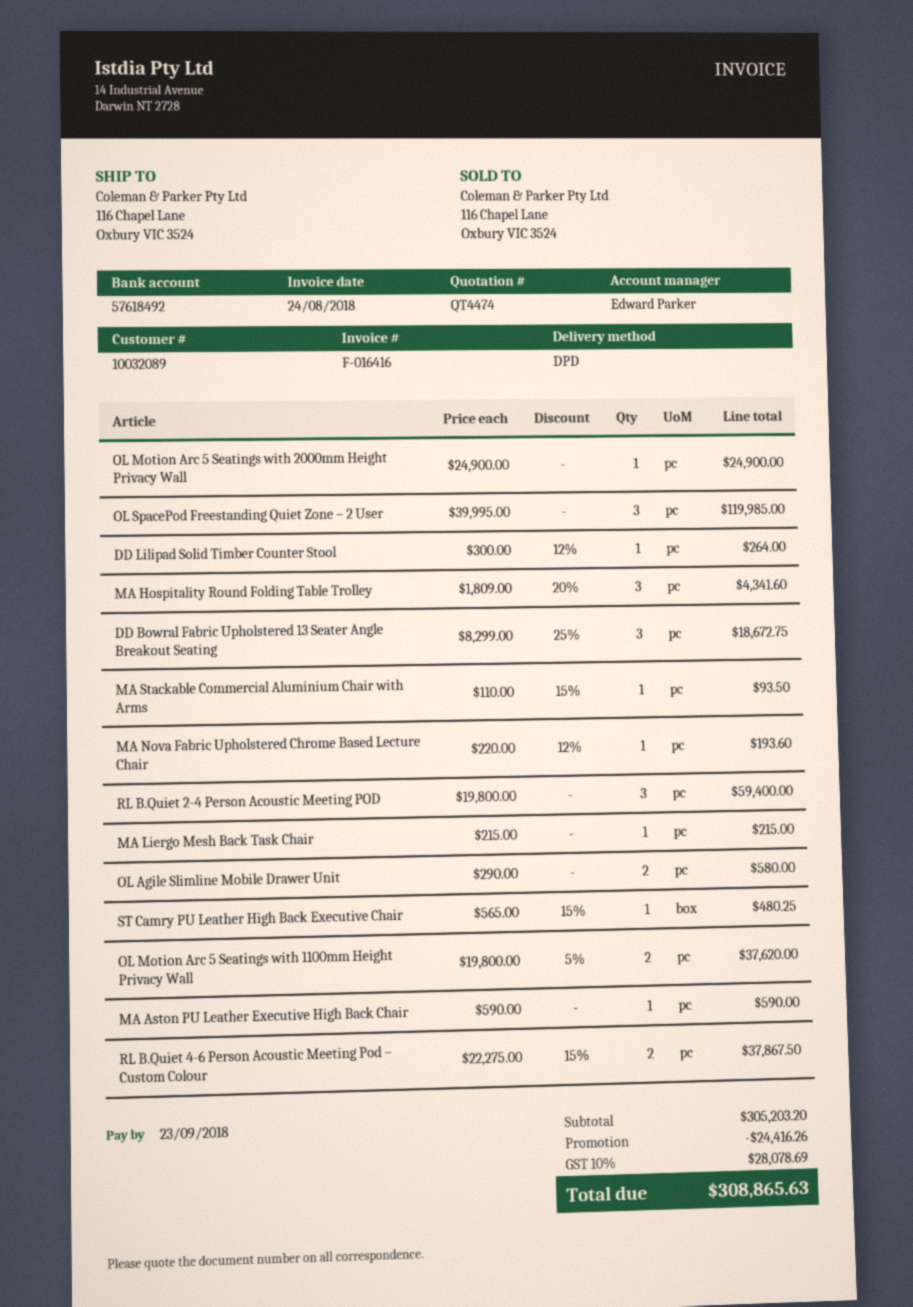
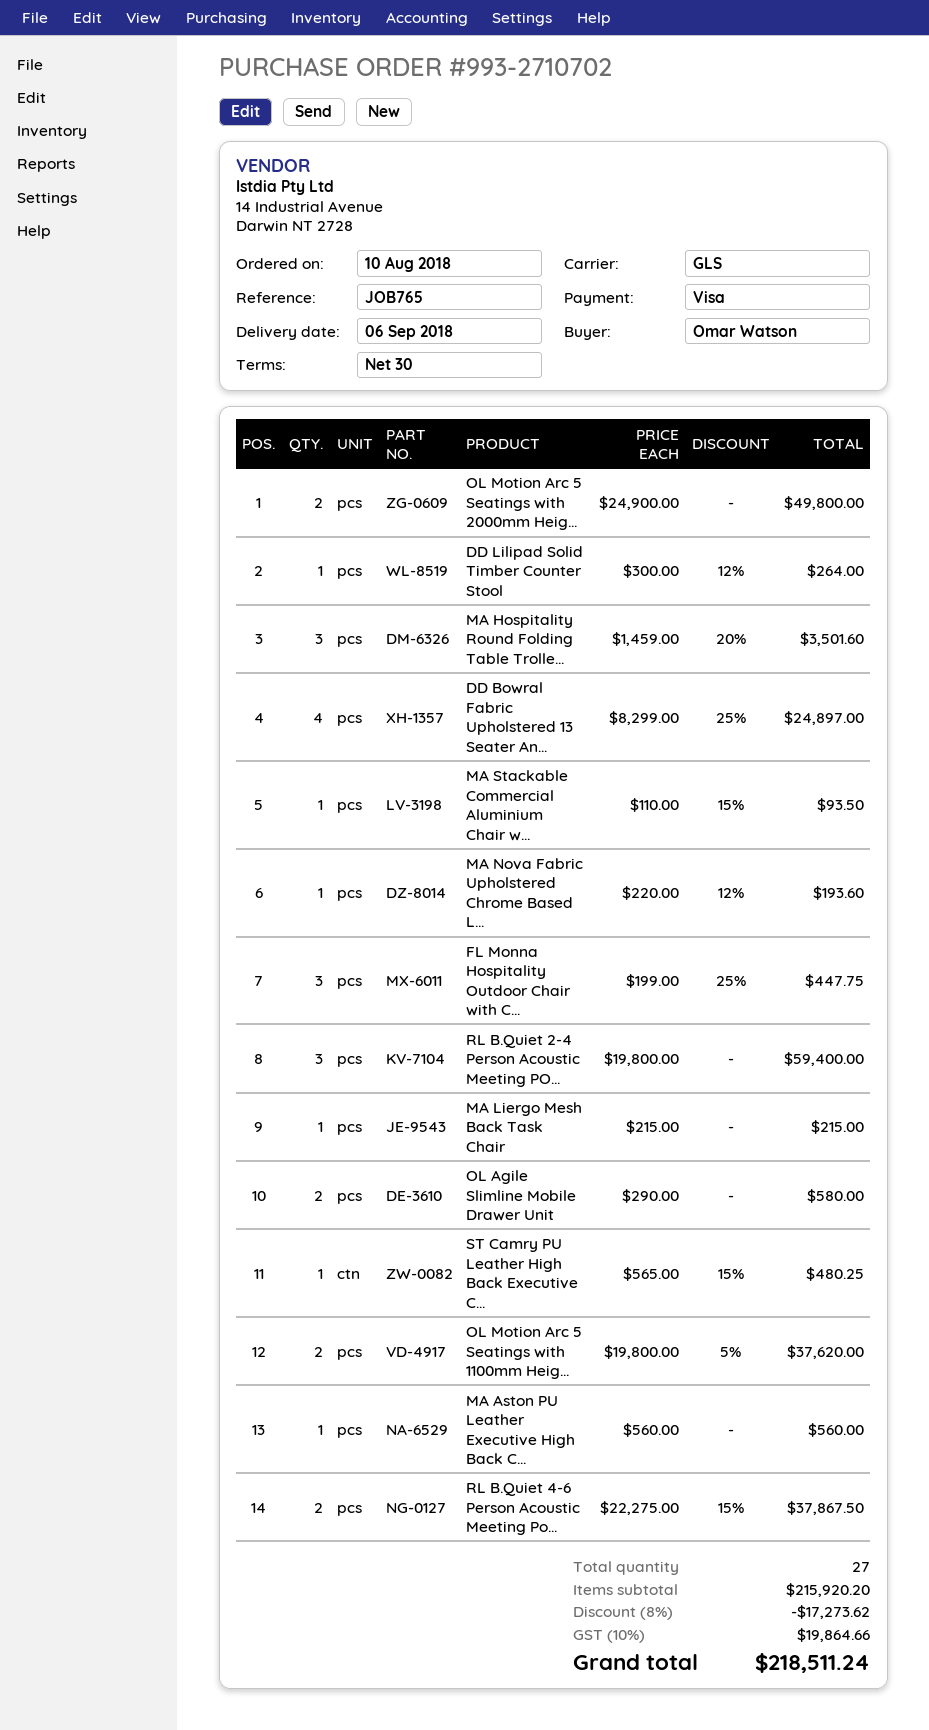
shipping method: DPD -> GLS
OL Motion Arc 5 Seatings with 2000mm Height Privacy Wall: 1 x 24900.00 = 24900.00 -> 2 x 24900.00 = 49800.00
OL SpacePod Freestanding Quiet Zone – 2 User: 3 x 39995.00 = 119985.00 -> none
MA Hospitality Round Folding Table Trolley: 3 x 1809.00 - 20% = 4341.60 -> 3 x 1459.00 - 20% = 3501.60
DD Bowral Fabric Upholstered 13 Seater Angle Breakout Seating: 3 x 8299.00 - 25% = 18672.75 -> 4 x 8299.00 - 25% = 24897.00
MA Aston PU Leather Executive High Back Chair: 1 x 590.00 = 590.00 -> 1 x 560.00 = 560.00
FL Monna Hospitality Outdoor Chair with C...: none -> 3 x 199.00 - 25% = 447.75
subtotal: 305203.20 -> 215920.20
discount: 24416.26 -> 17273.62
tax: 10% = 28078.69 -> 10% = 19864.66
total: 308865.63 -> 218511.24

